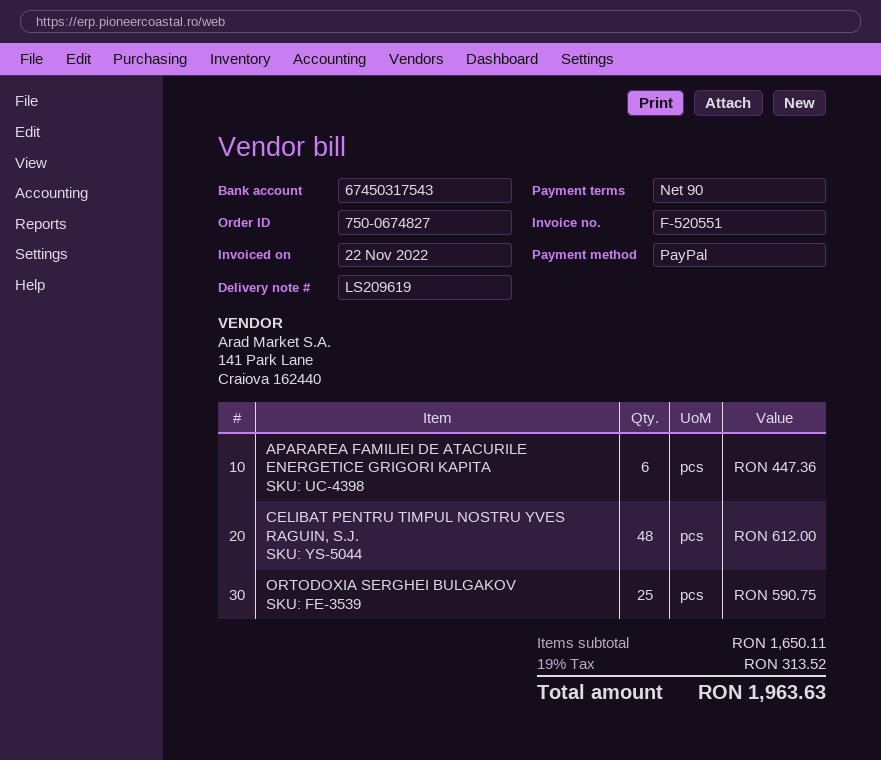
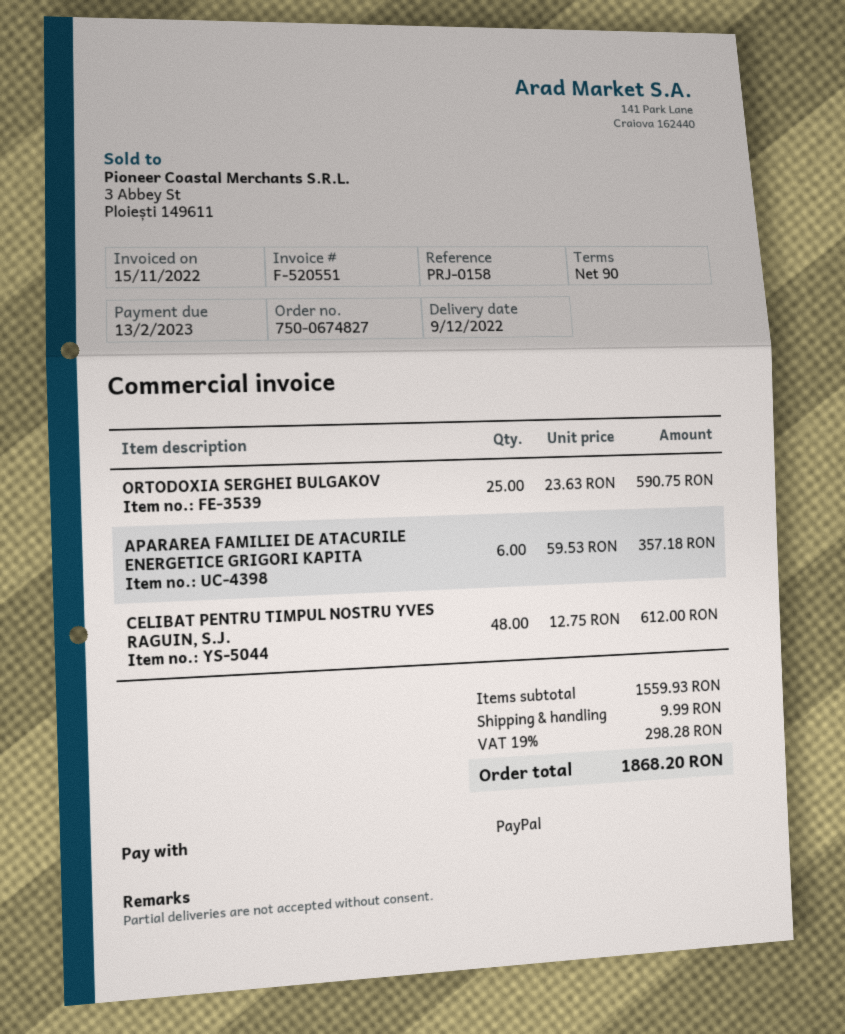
invoice date: 2022-11-22 -> 2022-11-15
APARAREA FAMILIEI DE ATACURILE ENERGETICE GRIGORI KAPITA: 6 for 447.36 -> 6 for 357.18
subtotal: 1650.11 -> 1559.93
shipping: none -> 9.99
tax: 19% = 313.52 -> 19% = 298.28
total: 1963.63 -> 1868.20

